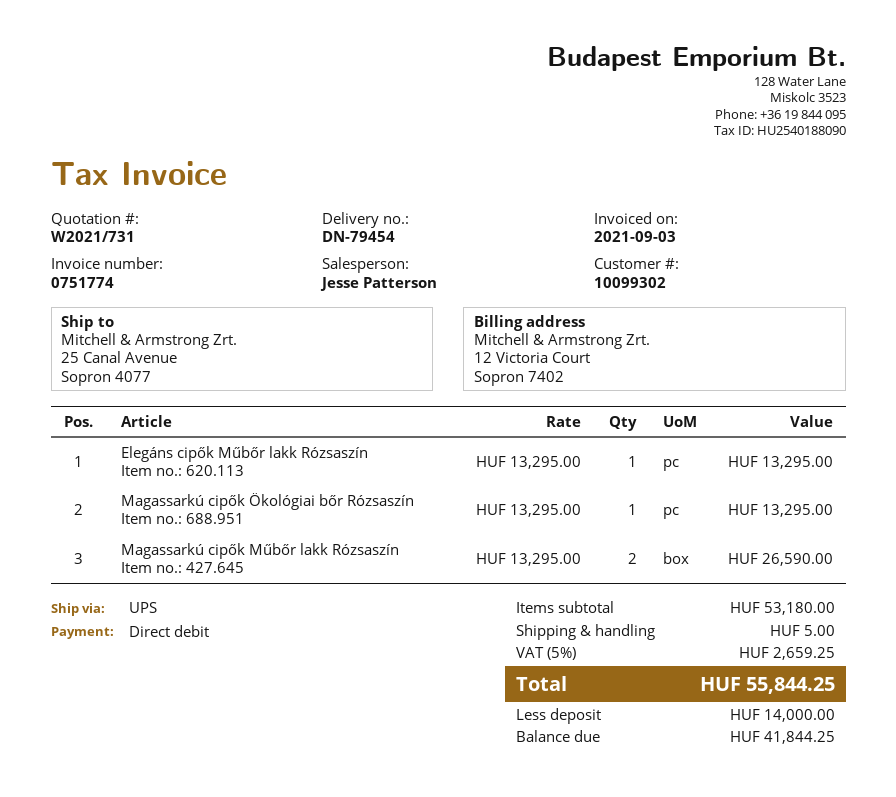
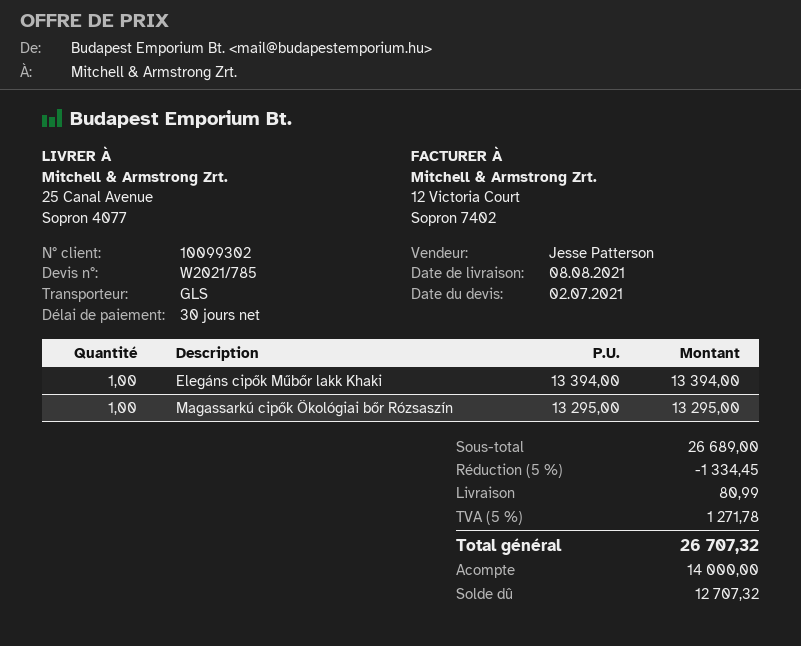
quote number: W2021/731 -> W2021/785
shipping method: UPS -> GLS
Elegáns cipők Műbőr lakk Rózsaszín: 1 x 13295.00 = 13295.00 -> none
Magassarkú cipők Műbőr lakk Rózsaszín: 2 x 13295.00 = 26590.00 -> none
Elegáns cipők Műbőr lakk Khaki: none -> 1 x 13394.00 = 13394.00
subtotal: 53180.00 -> 26689.00
discount: none -> 5% = 1334.45
shipping: 5.00 -> 80.99
tax: 5% = 2659.25 -> 5% = 1271.78
total: 55844.25 -> 26707.32
balance: 41844.25 -> 12707.32

